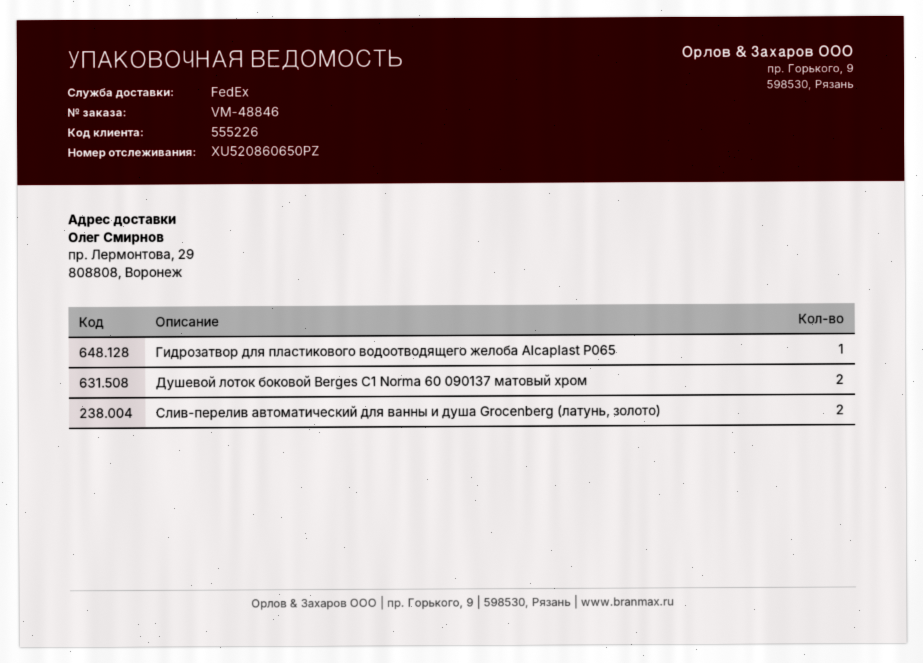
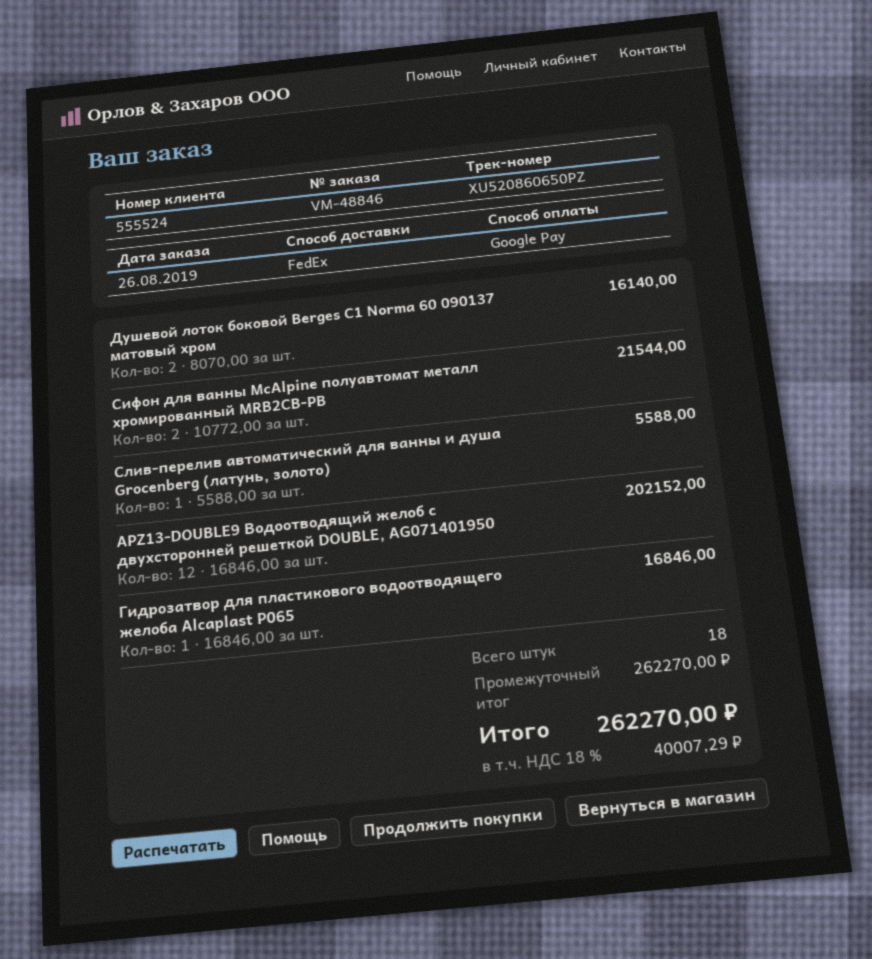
customer number: 555226 -> 555524
Слив-перелив автоматический для ванны и душа Grocenberg (латунь, золото): 2 -> 1
Сифон для ванны McAlpine полуавтомат металл хромированный MRB2CB-PB: none -> 2
APZ13-DOUBLE9 Водоотводящий желоб с двухсторонней решеткой DOUBLE, AG071401950: none -> 12

